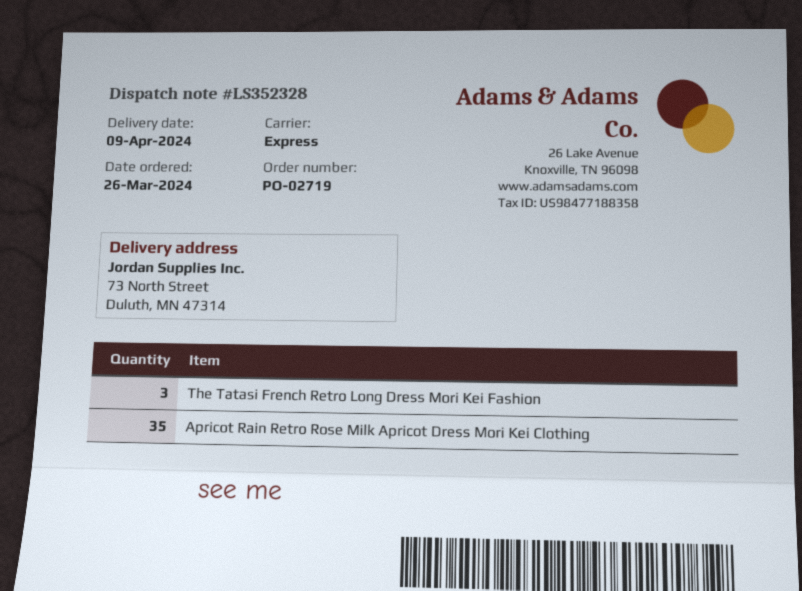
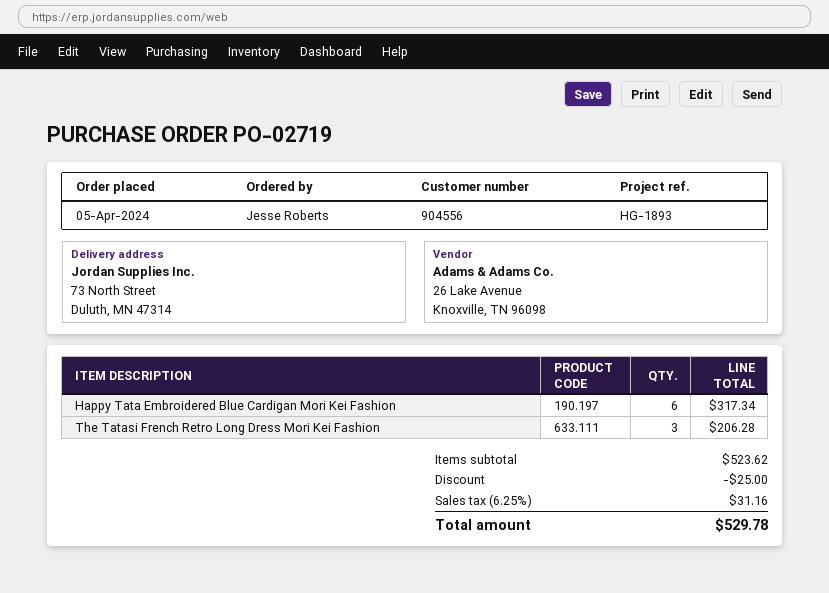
order date: 2024-03-26 -> 2024-04-05
Apricot Rain Retro Rose Milk Apricot Dress Mori Kei Clothing: 35 -> none
Happy Tata Embroidered Blue Cardigan Mori Kei Fashion: none -> 6

